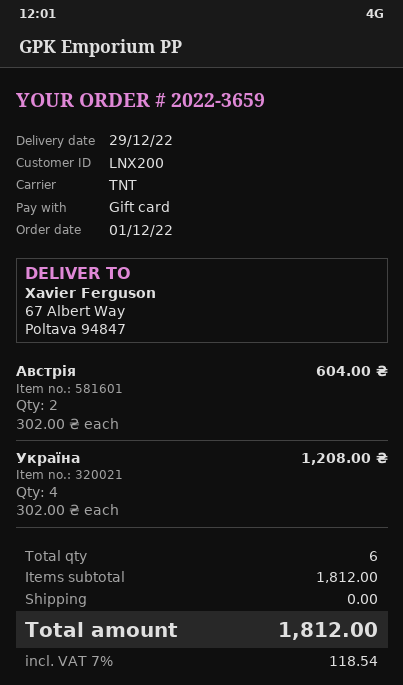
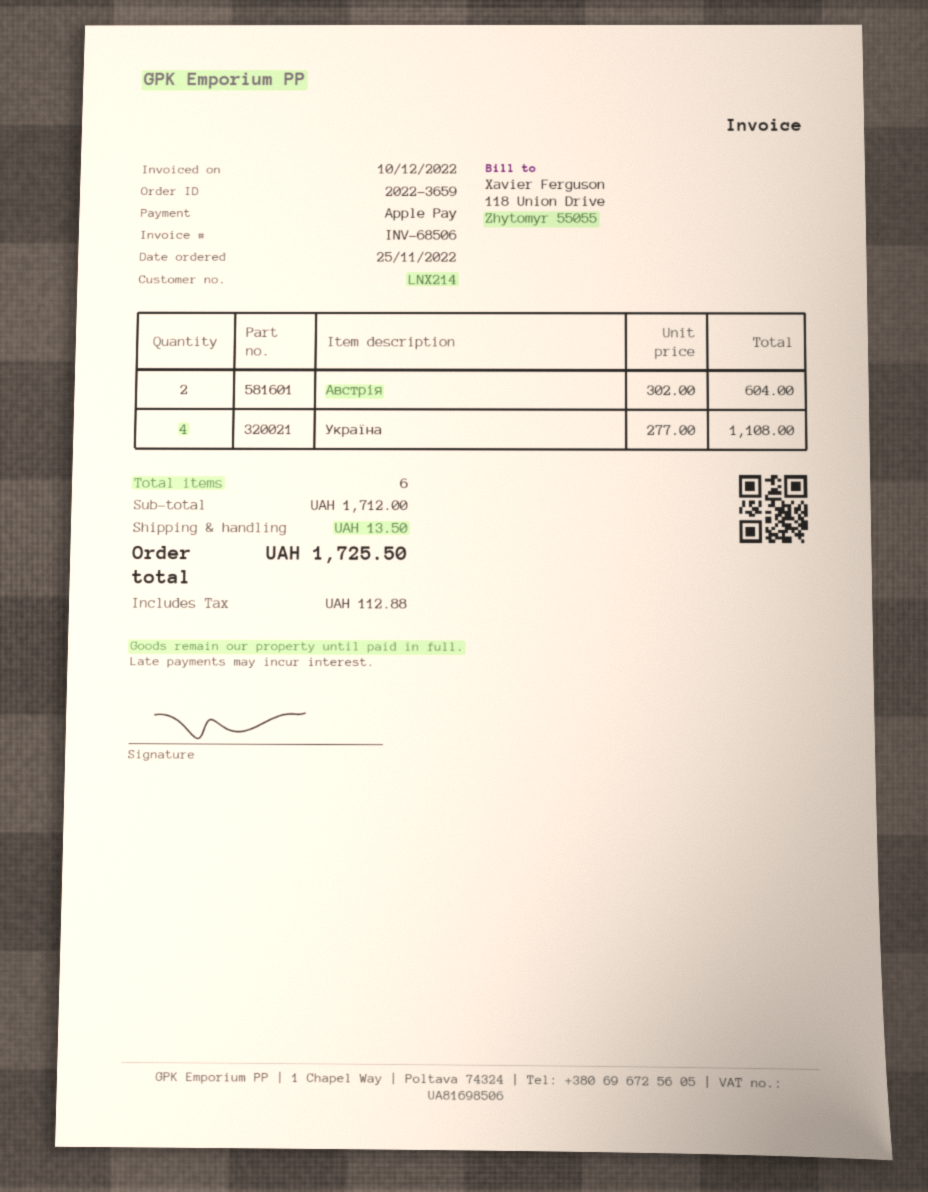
order date: 2022-12-01 -> 2022-11-25
customer number: LNX200 -> LNX214
payment method: gift card -> Apple Pay
Україна: 4 x 302.00 = 1208.00 -> 4 x 277.00 = 1108.00
subtotal: 1812.00 -> 1712.00
shipping: 0.00 -> 13.50
tax: 118.54 -> 112.88
total: 1812.00 -> 1725.50

